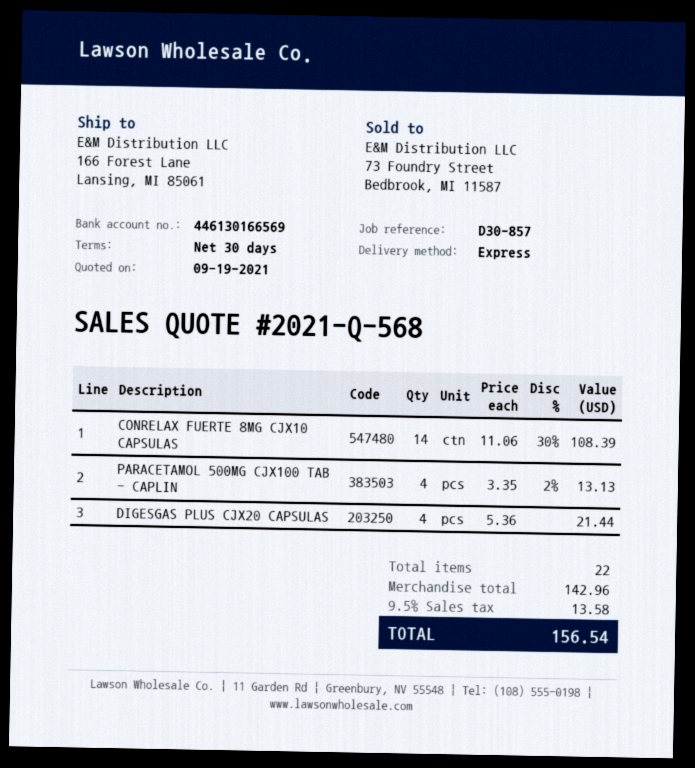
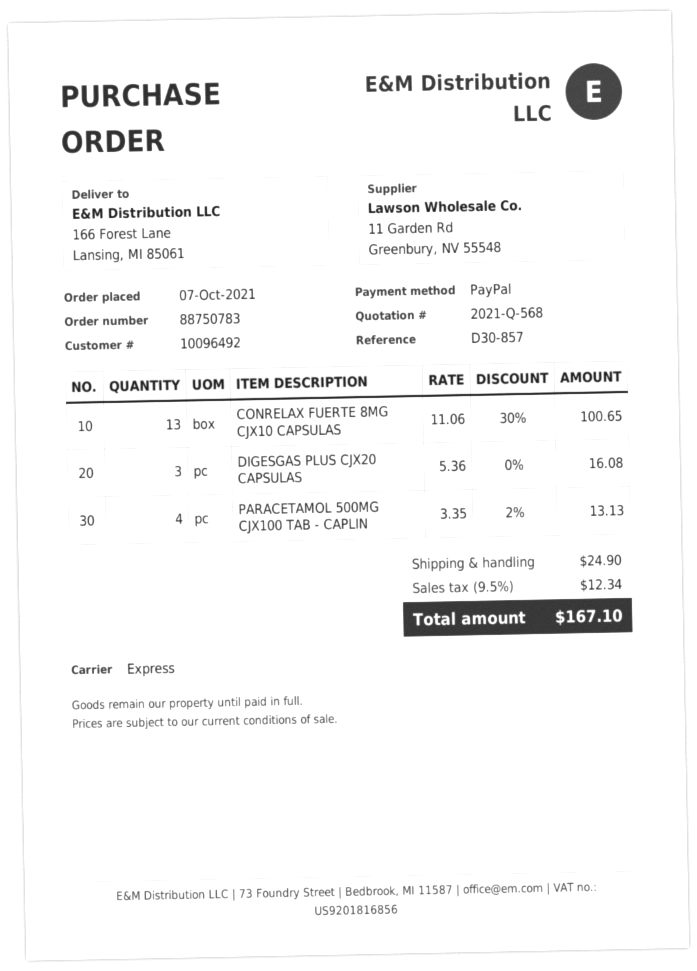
CONRELAX FUERTE 8MG CJX10 CAPSULAS: 14 x 11.06 - 30% = 108.39 -> 13 x 11.06 - 30% = 100.65
DIGESGAS PLUS CJX20 CAPSULAS: 4 x 5.36 = 21.44 -> 3 x 5.36 = 16.08
shipping: none -> 24.90
tax: 9.5% = 13.58 -> 9.5% = 12.34
total: 156.54 -> 167.10

